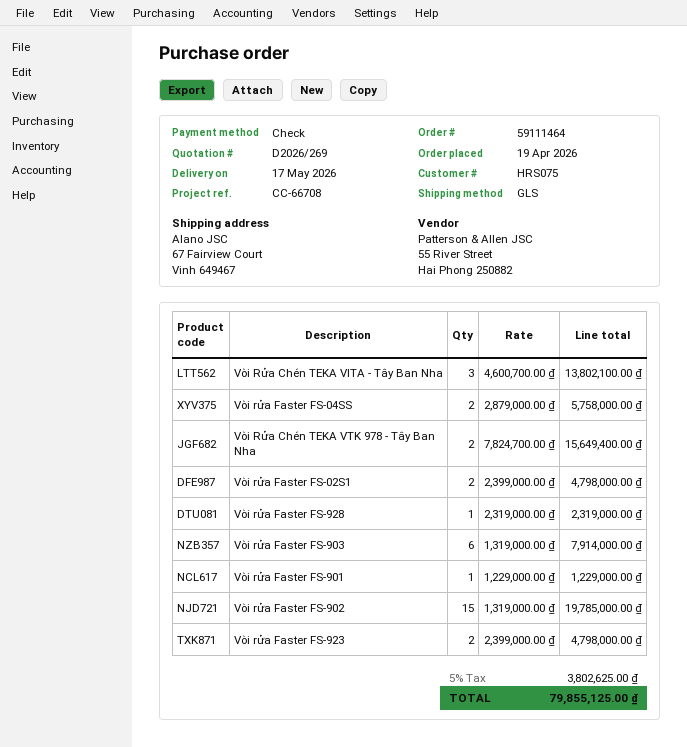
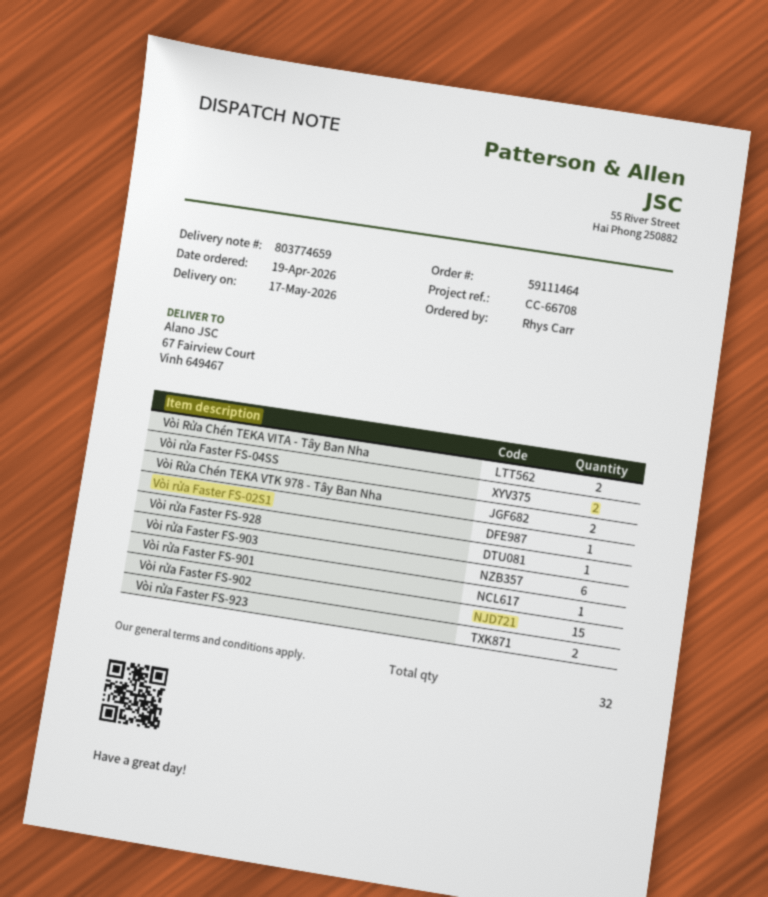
Vòi Rửa Chén TEKA VITA - Tây Ban Nha: 3 -> 2
Vòi rửa Faster FS-02S1: 2 -> 1

